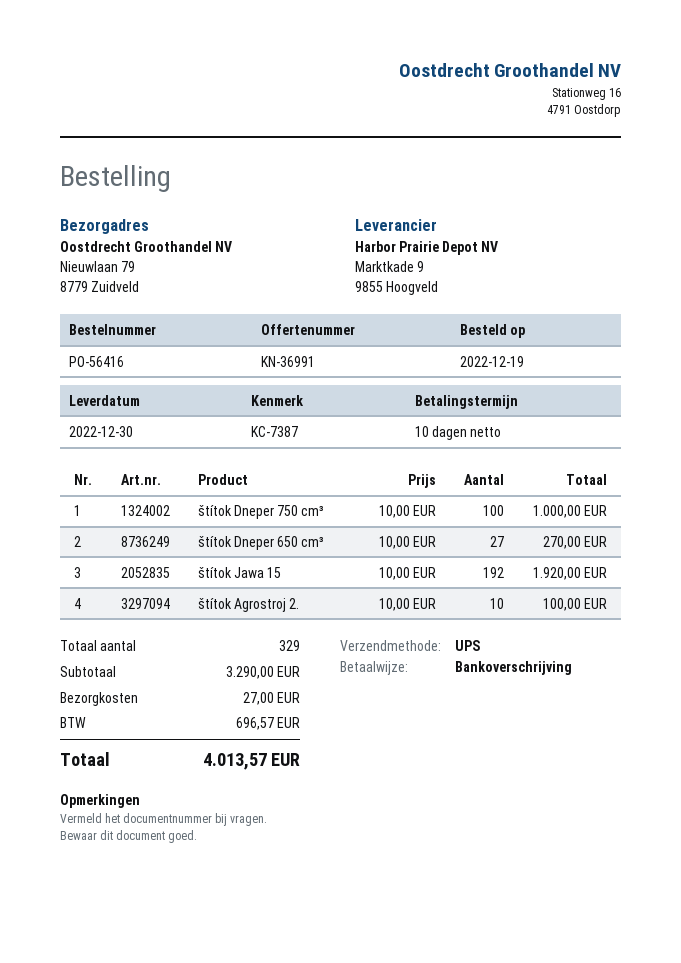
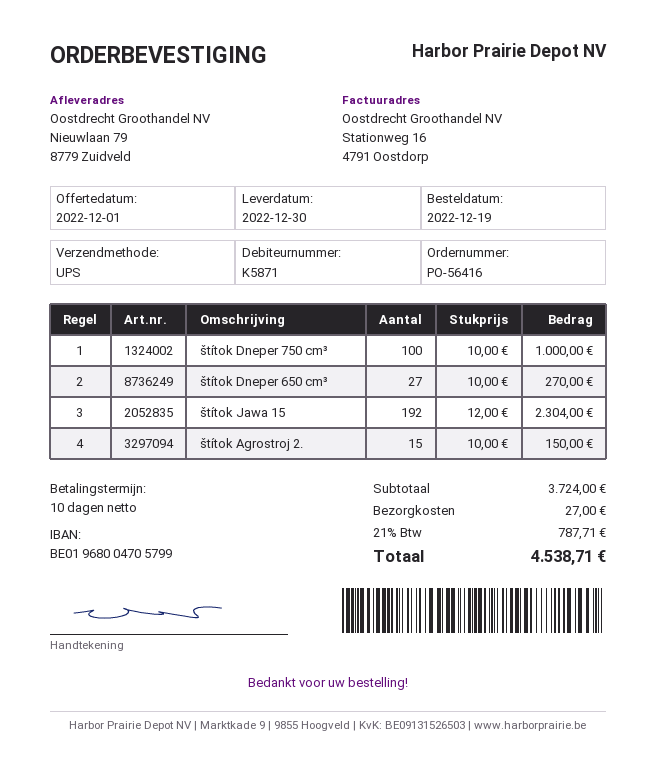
štítok Jawa 15: 192 x 10.00 = 1920.00 -> 192 x 12.00 = 2304.00
štítok Agrostroj 2.: 10 x 10.00 = 100.00 -> 15 x 10.00 = 150.00
subtotal: 3290.00 -> 3724.00
tax: 696.57 -> 787.71
total: 4013.57 -> 4538.71

